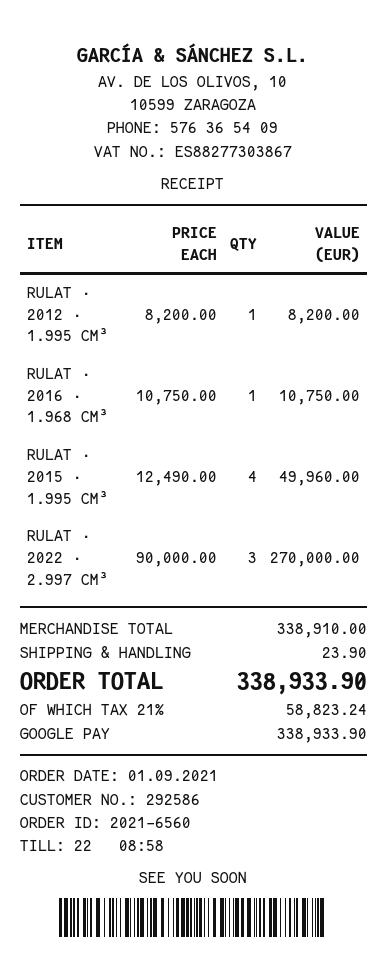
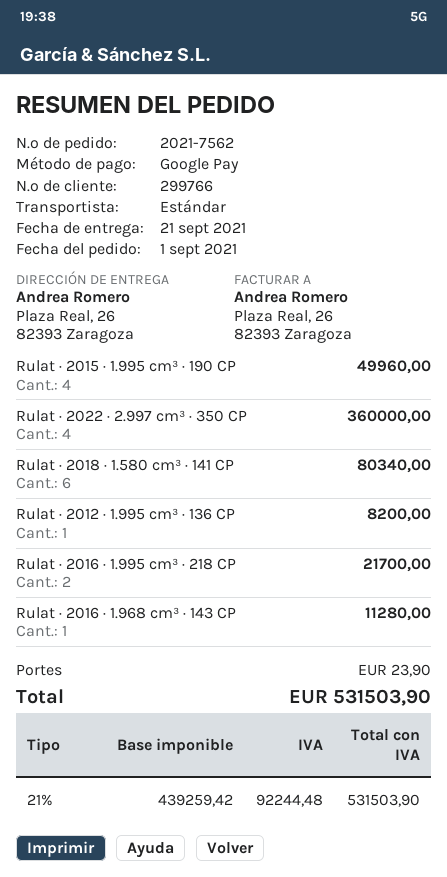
order number: 2021-6560 -> 2021-7562
customer number: 292586 -> 299766
RULAT · 2016 · 1.968 CM³: 1 for 10750.00 -> 1 for 11280.00
RULAT · 2022 · 2.997 CM³: 3 for 270000.00 -> 4 for 360000.00
Rulat · 2018 · 1.580 cm³ · 141 CP: none -> 6 for 80340.00
Rulat · 2016 · 1.995 cm³ · 218 CP: none -> 2 for 21700.00
tax: 21% = 58823.24 -> 21% = 92244.48
total: 338933.90 -> 531503.90

